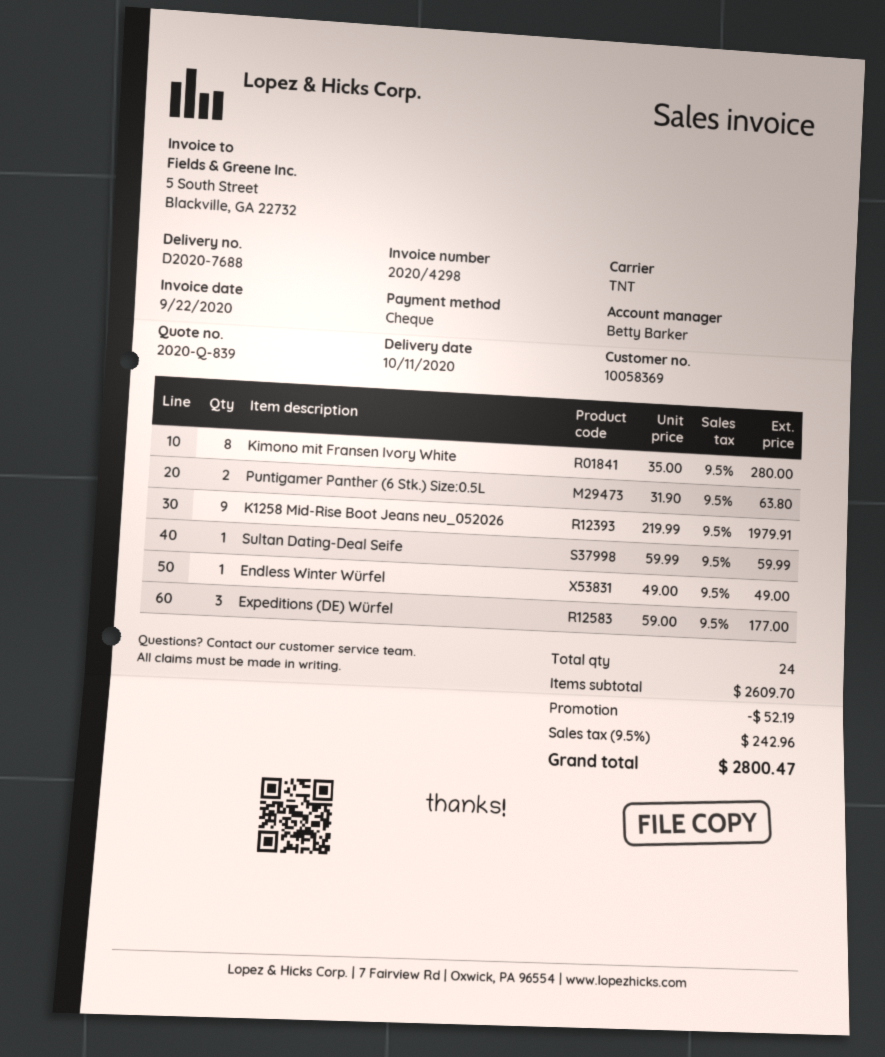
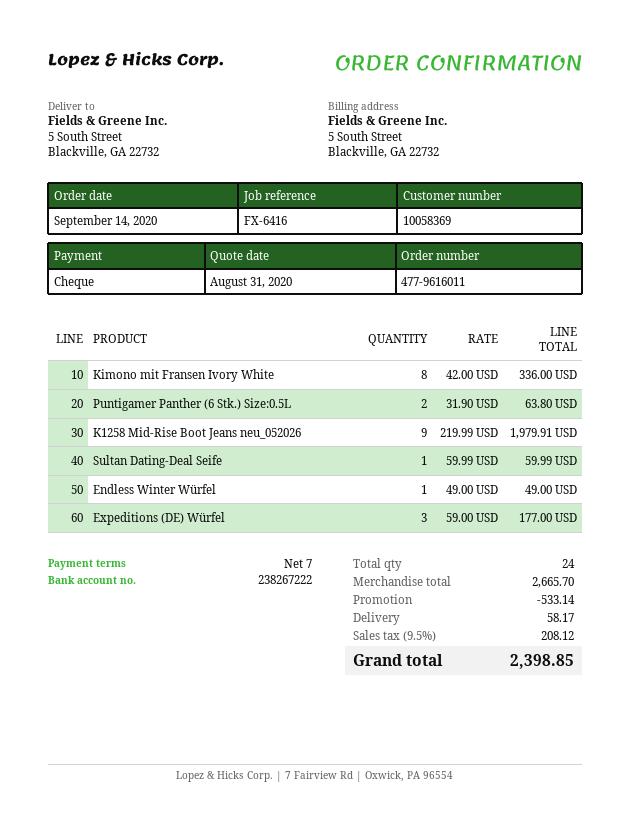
Kimono mit Fransen Ivory White: 8 x 35.00 = 280.00 -> 8 x 42.00 = 336.00
subtotal: 2609.70 -> 2665.70
discount: 52.19 -> 533.14
shipping: none -> 58.17
tax: 9.5% = 242.96 -> 9.5% = 208.12
total: 2800.47 -> 2398.85

